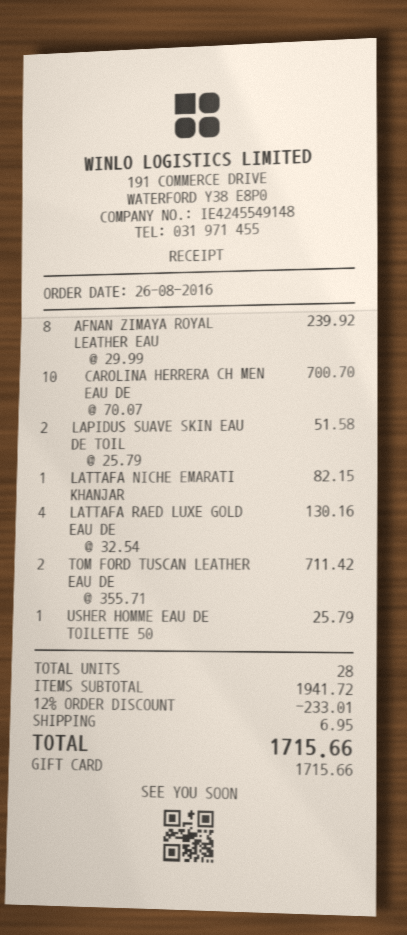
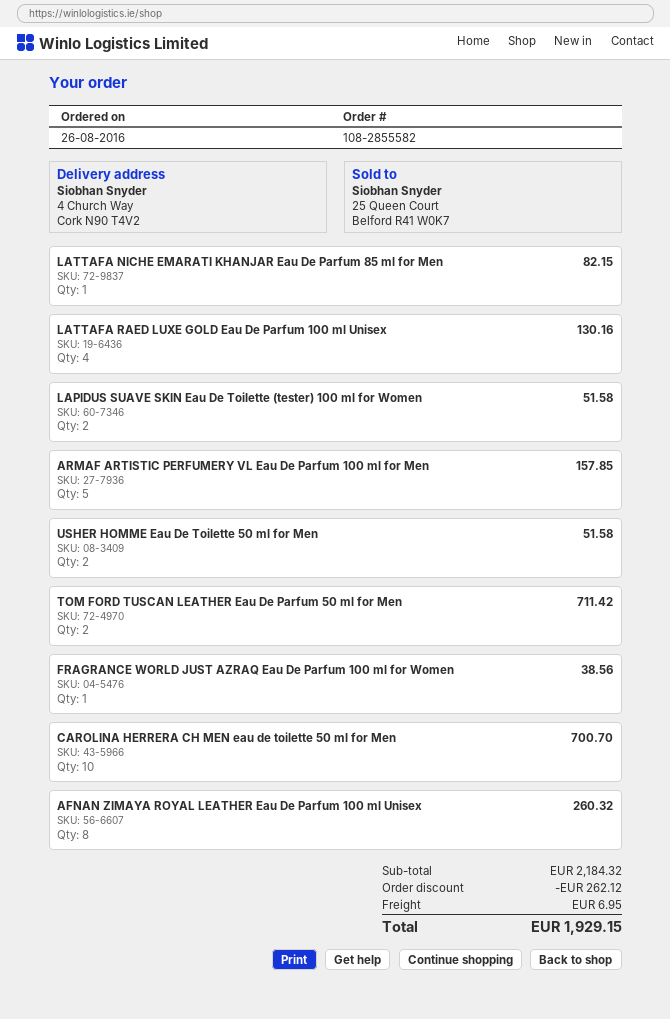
AFNAN ZIMAYA ROYAL LEATHER EAU: 8 for 239.92 -> 8 for 260.32
USHER HOMME EAU DE TOILETTE 50: 1 for 25.79 -> 2 for 51.58
ARMAF ARTISTIC PERFUMERY VL Eau De Parfum 100 ml for Men: none -> 5 for 157.85
FRAGRANCE WORLD JUST AZRAQ Eau De Parfum 100 ml for Women: none -> 1 for 38.56
subtotal: 1941.72 -> 2184.32
discount: 233.01 -> 262.12
total: 1715.66 -> 1929.15

